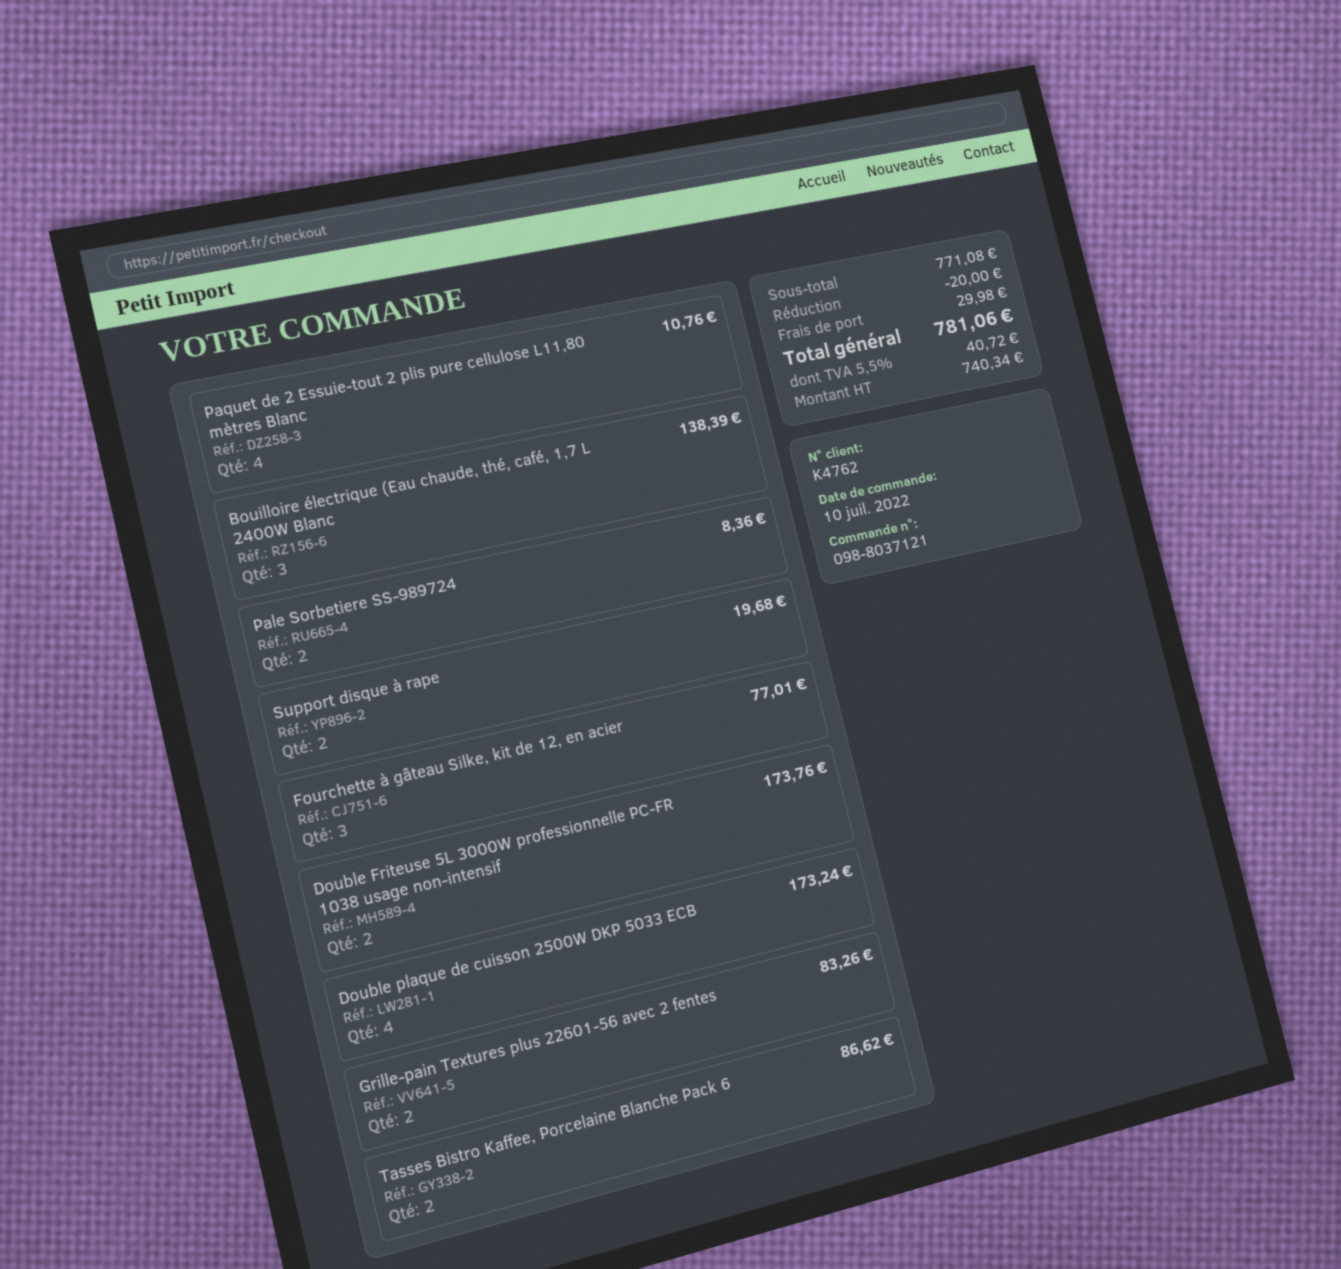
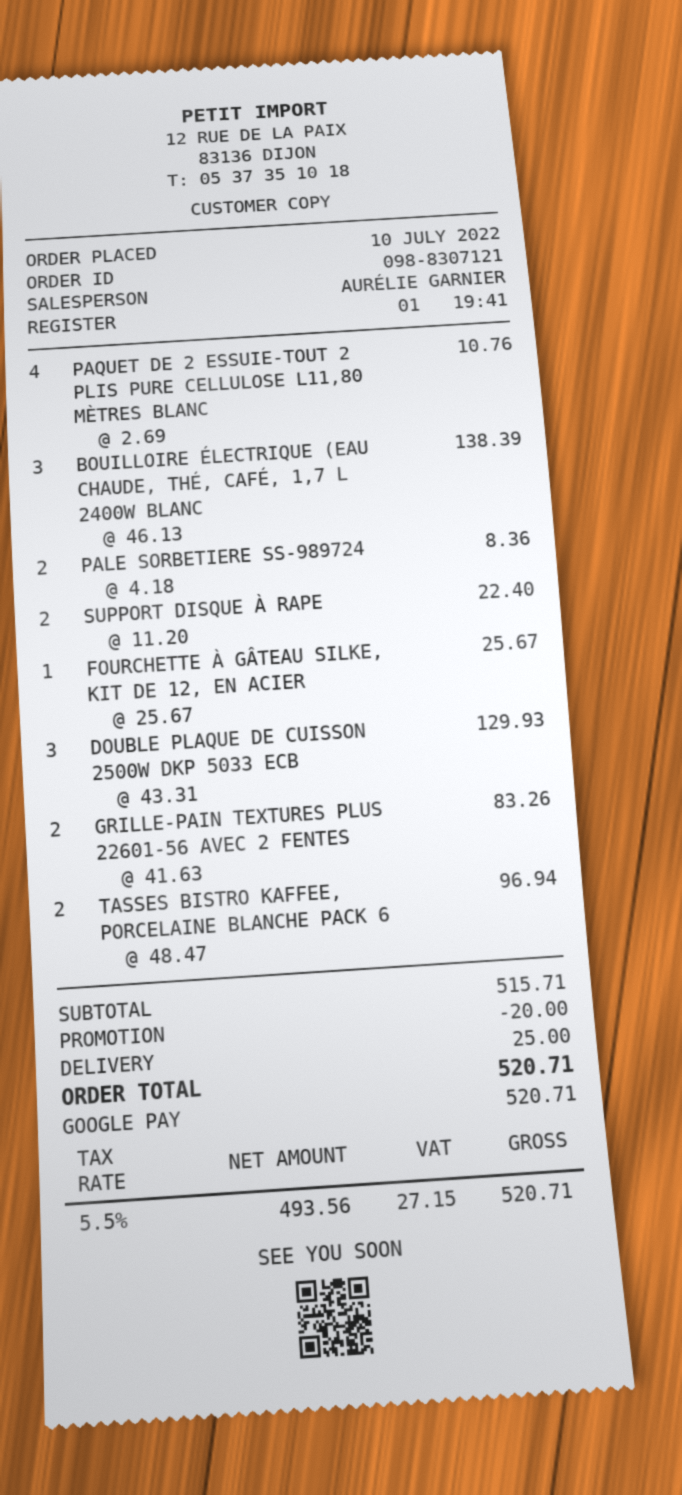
order number: 098-8037121 -> 098-8307121
Support disque à rape: 2 for 19.68 -> 2 for 22.40
Fourchette à gâteau Silke, kit de 12, en acier: 3 for 77.01 -> 1 for 25.67
Double Friteuse 5L 3000W professionnelle PC-FR 1038 usage non-intensif: 2 for 173.76 -> none
Double plaque de cuisson 2500W DKP 5033 ECB: 4 for 173.24 -> 3 for 129.93
Tasses Bistro Kaffee, Porcelaine Blanche Pack 6: 2 for 86.62 -> 2 for 96.94
subtotal: 771.08 -> 515.71
shipping: 29.98 -> 25.00
net: 740.34 -> 493.56
tax: 5.5% = 40.72 -> 5.5% = 27.15
total: 781.06 -> 520.71

